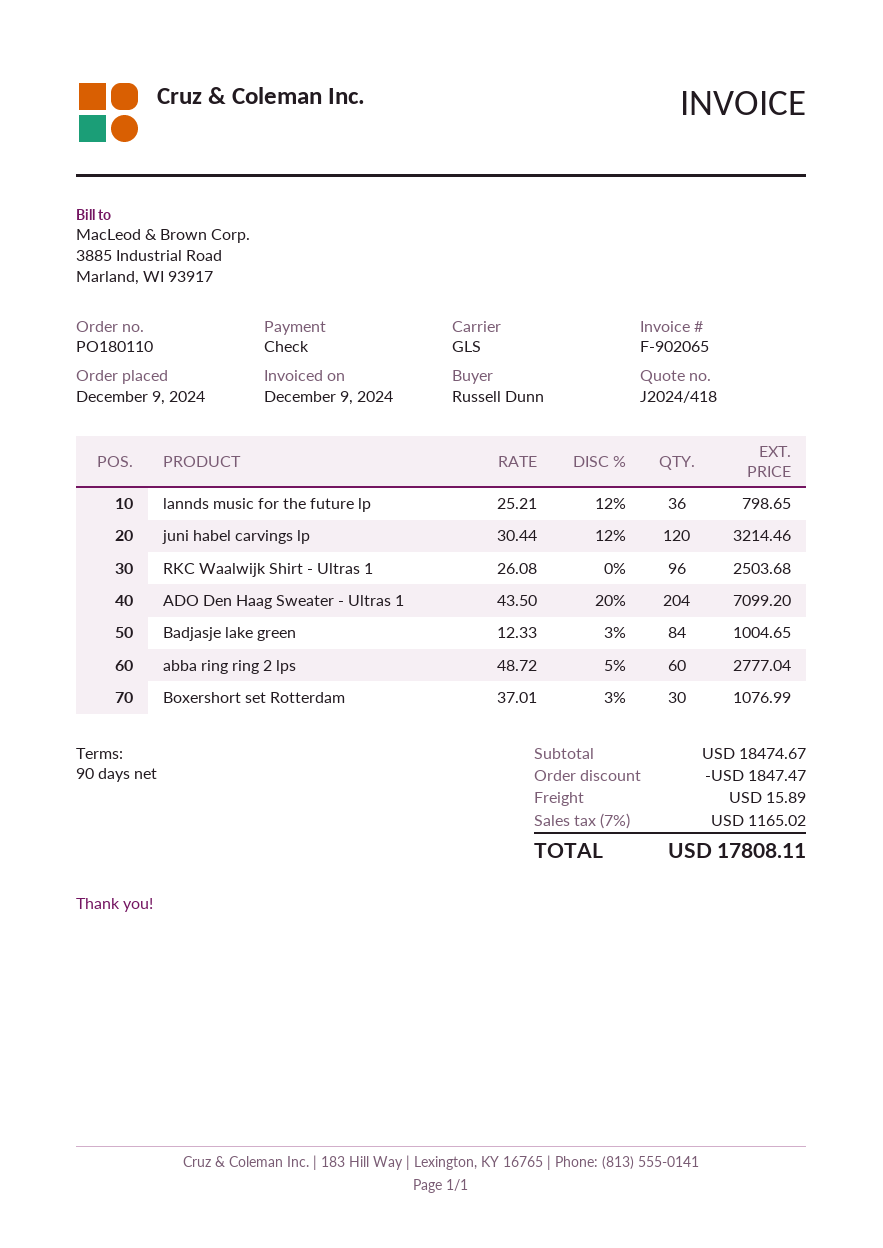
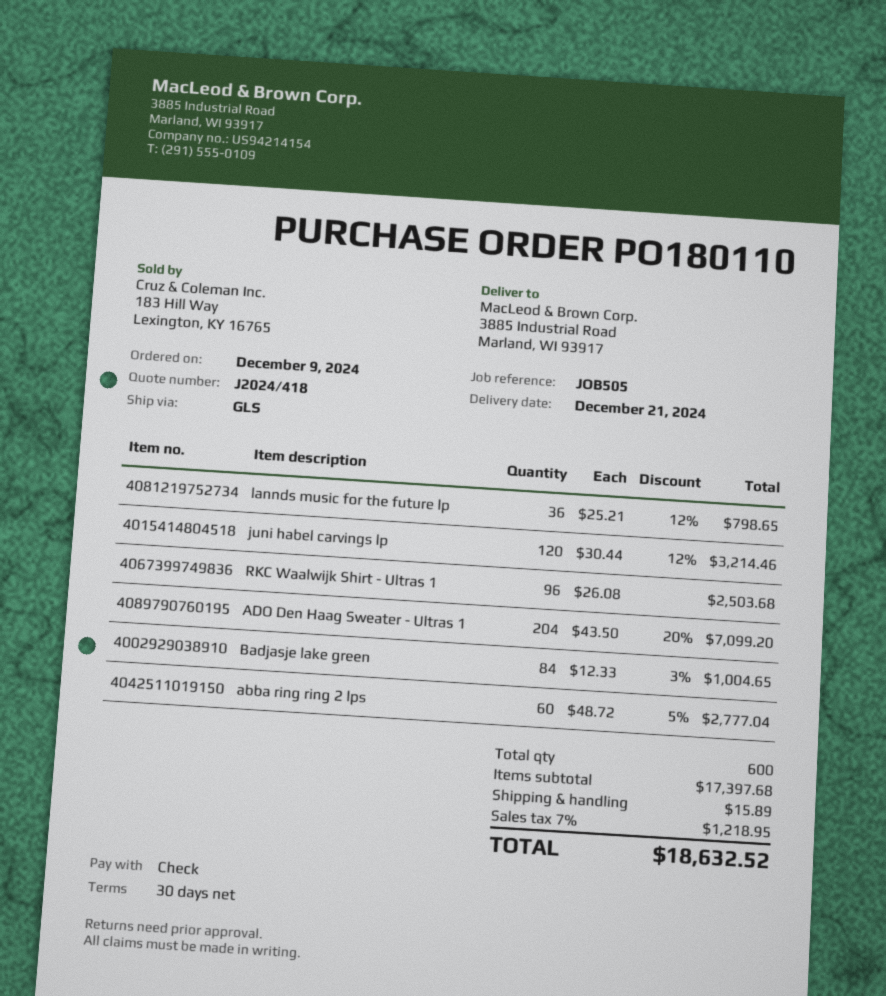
payment terms: 90 days -> 30 days
Boxershort set Rotterdam: 30 x 37.01 - 3% = 1076.99 -> none
subtotal: 18474.67 -> 17397.68
discount: 1847.47 -> none
tax: 7% = 1165.02 -> 7% = 1218.95
total: 17808.11 -> 18632.52

